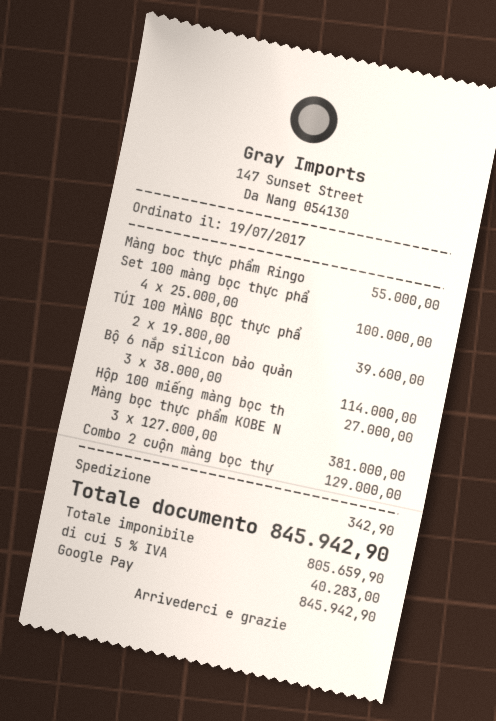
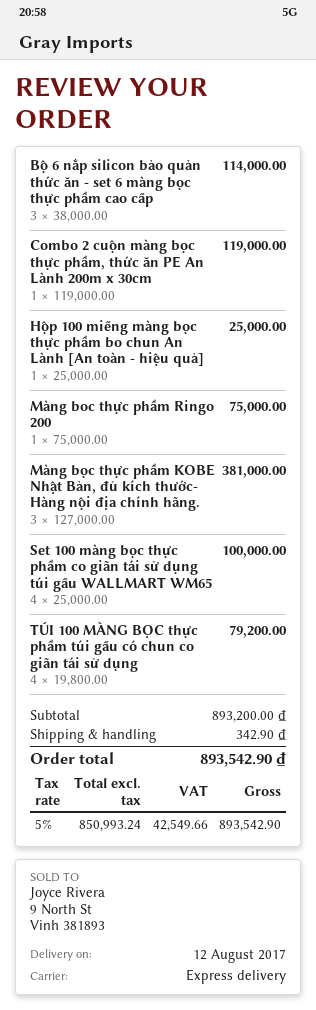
Màng boc thực phẩm Ringo: 1 x 55000.00 = 55000.00 -> 1 x 75000.00 = 75000.00
TÚI 100 MÀNG BỌC thực phẩ: 2 x 19800.00 = 39600.00 -> 4 x 19800.00 = 79200.00
Hộp 100 miếng màng bọc th: 1 x 27000.00 = 27000.00 -> 1 x 25000.00 = 25000.00
Combo 2 cuộn màng bọc thự: 1 x 129000.00 = 129000.00 -> 1 x 119000.00 = 119000.00
net: 805659.90 -> 850993.24
tax: 5% = 40283.00 -> 5% = 42549.66
total: 845942.90 -> 893542.90

